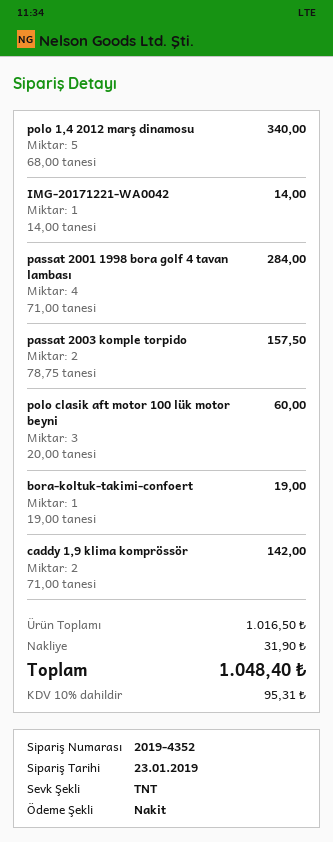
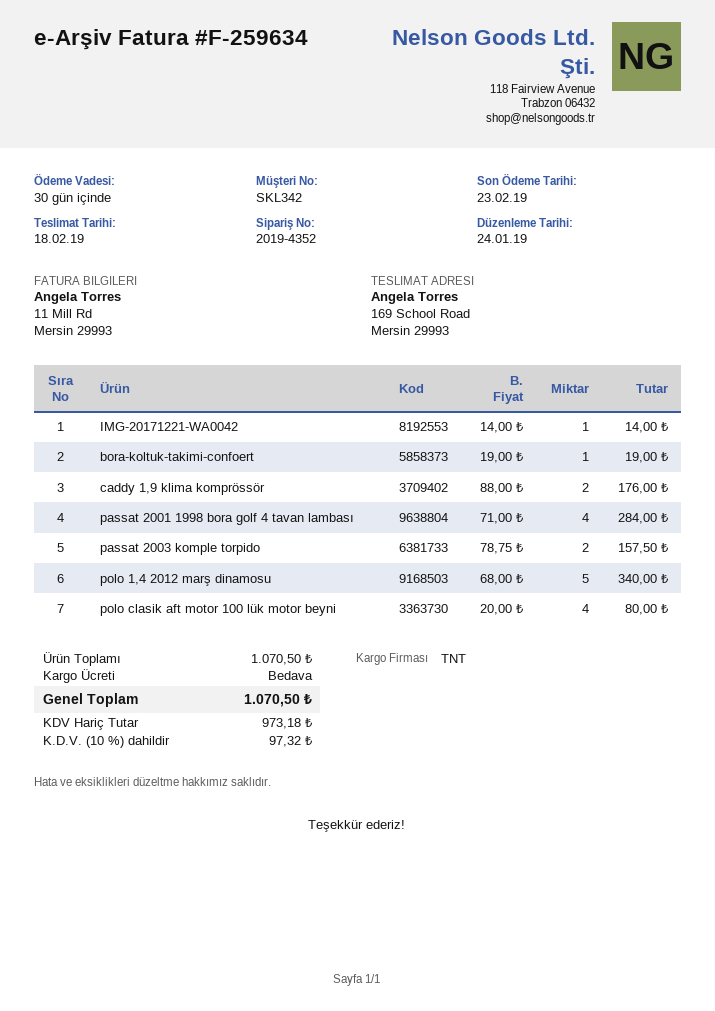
polo clasik aft motor 100 lük motor beyni: 3 x 20.00 = 60.00 -> 4 x 20.00 = 80.00
caddy 1,9 klima komprössör: 2 x 71.00 = 142.00 -> 2 x 88.00 = 176.00
subtotal: 1016.50 -> 1070.50
shipping: 31.90 -> 0.00
tax: 10% = 95.31 -> 10% = 97.32
total: 1048.40 -> 1070.50

